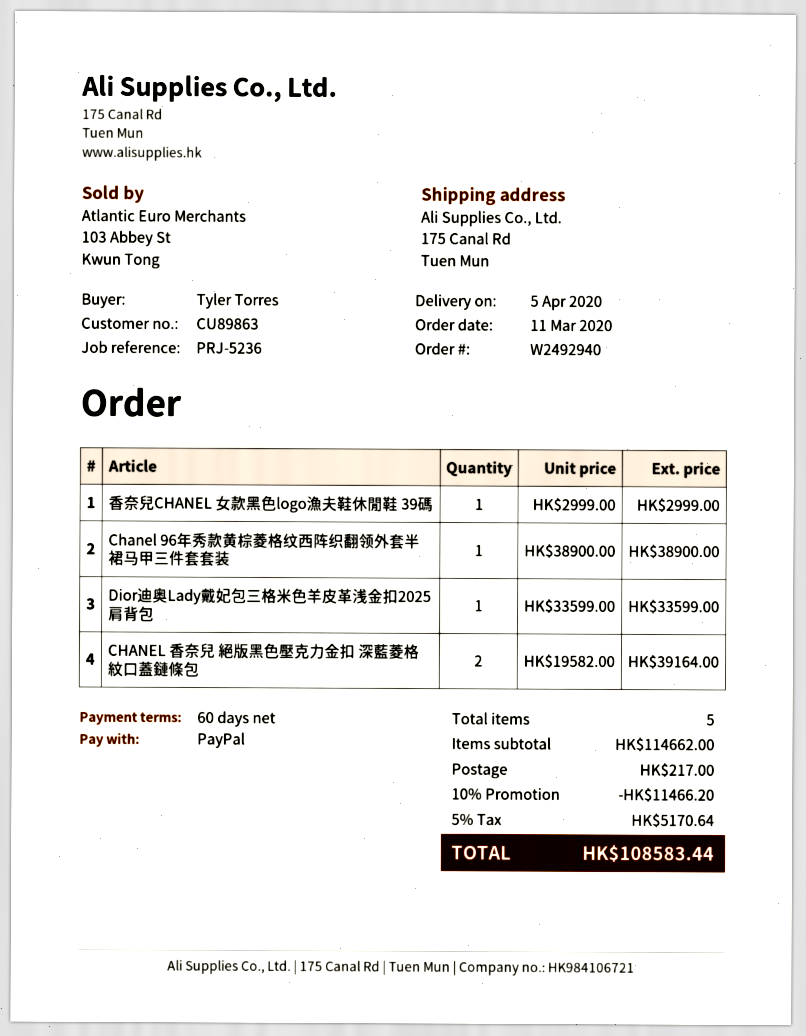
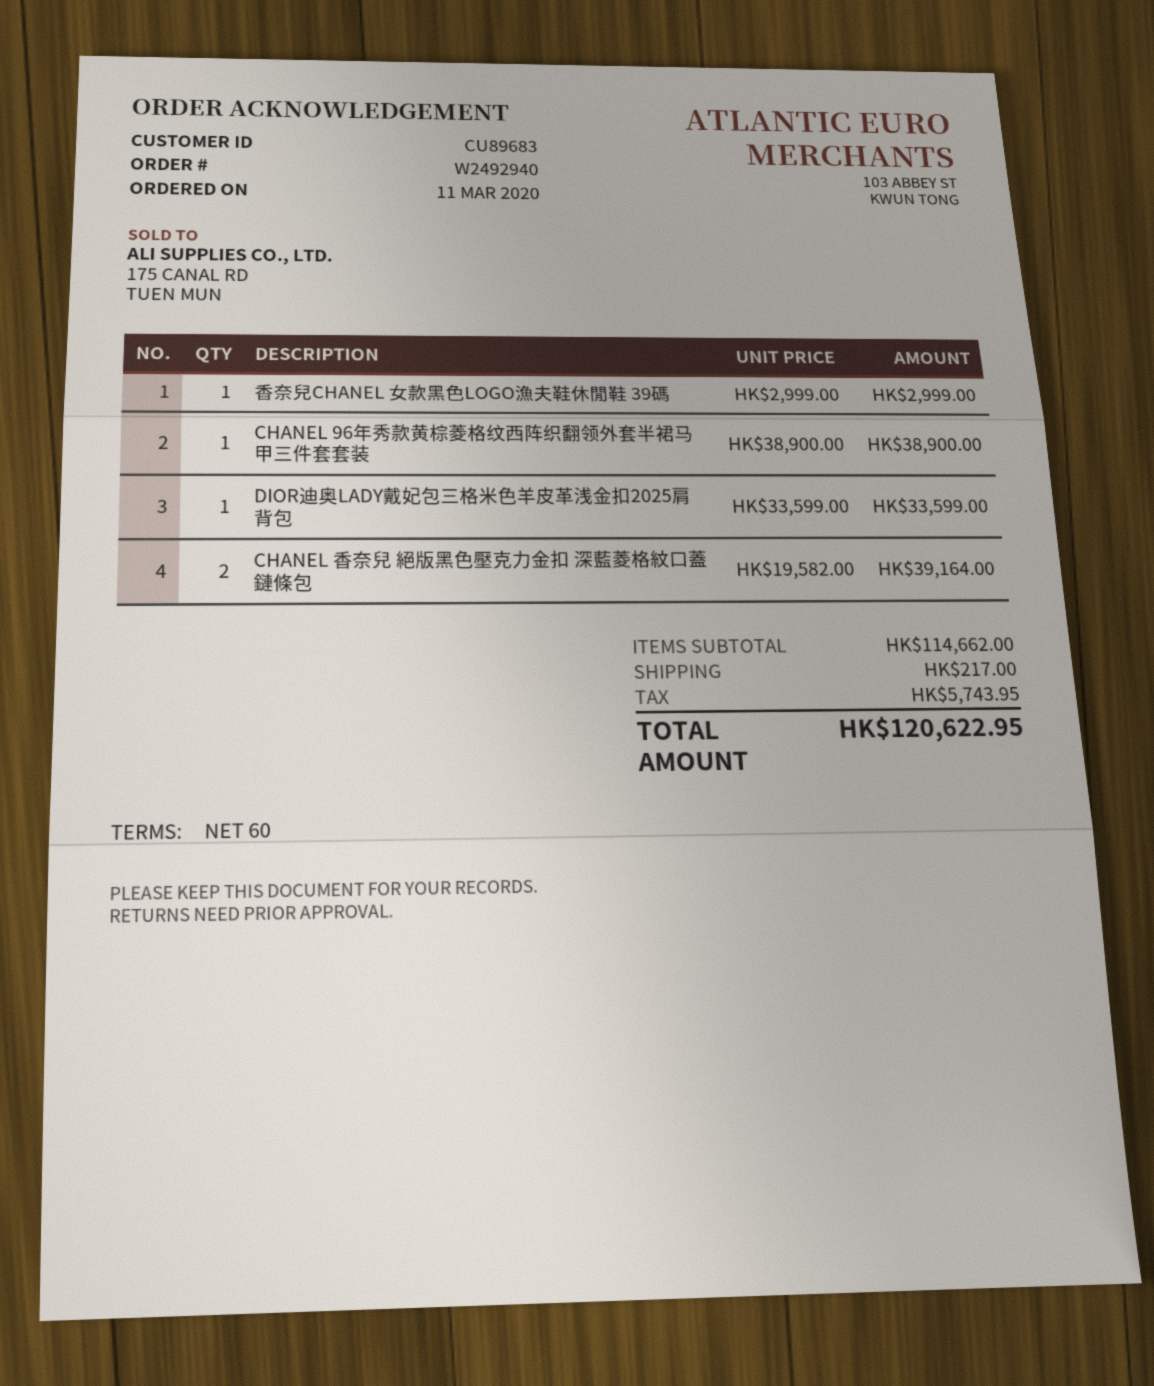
customer number: CU89863 -> CU89683
discount: 10% = 11466.20 -> none
tax: 5170.64 -> 5743.95
total: 108583.44 -> 120622.95

